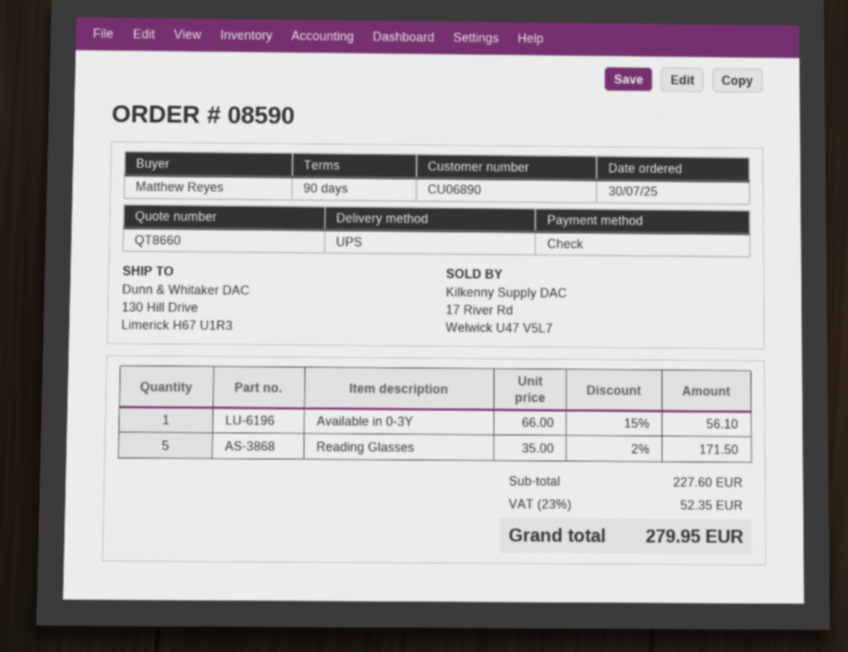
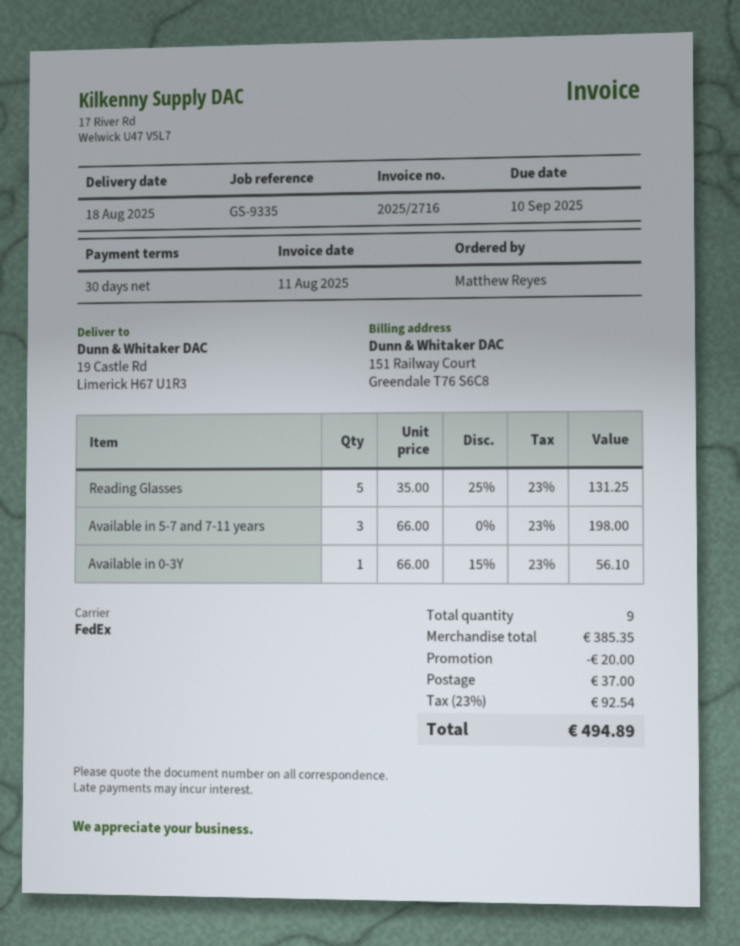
payment terms: 90 days -> 30 days
shipping method: UPS -> FedEx
ship to: 130 Hill Drive, Limerick H67 U1R3 -> 19 Castle Rd, Limerick H67 U1R3
Reading Glasses: 5 x 35.00 - 2% = 171.50 -> 5 x 35.00 - 25% = 131.25
Available in 5-7 and 7-11 years: none -> 3 x 66.00 = 198.00
subtotal: 227.60 -> 385.35
discount: none -> 20.00
shipping: none -> 37.00
tax: 23% = 52.35 -> 23% = 92.54
total: 279.95 -> 494.89

